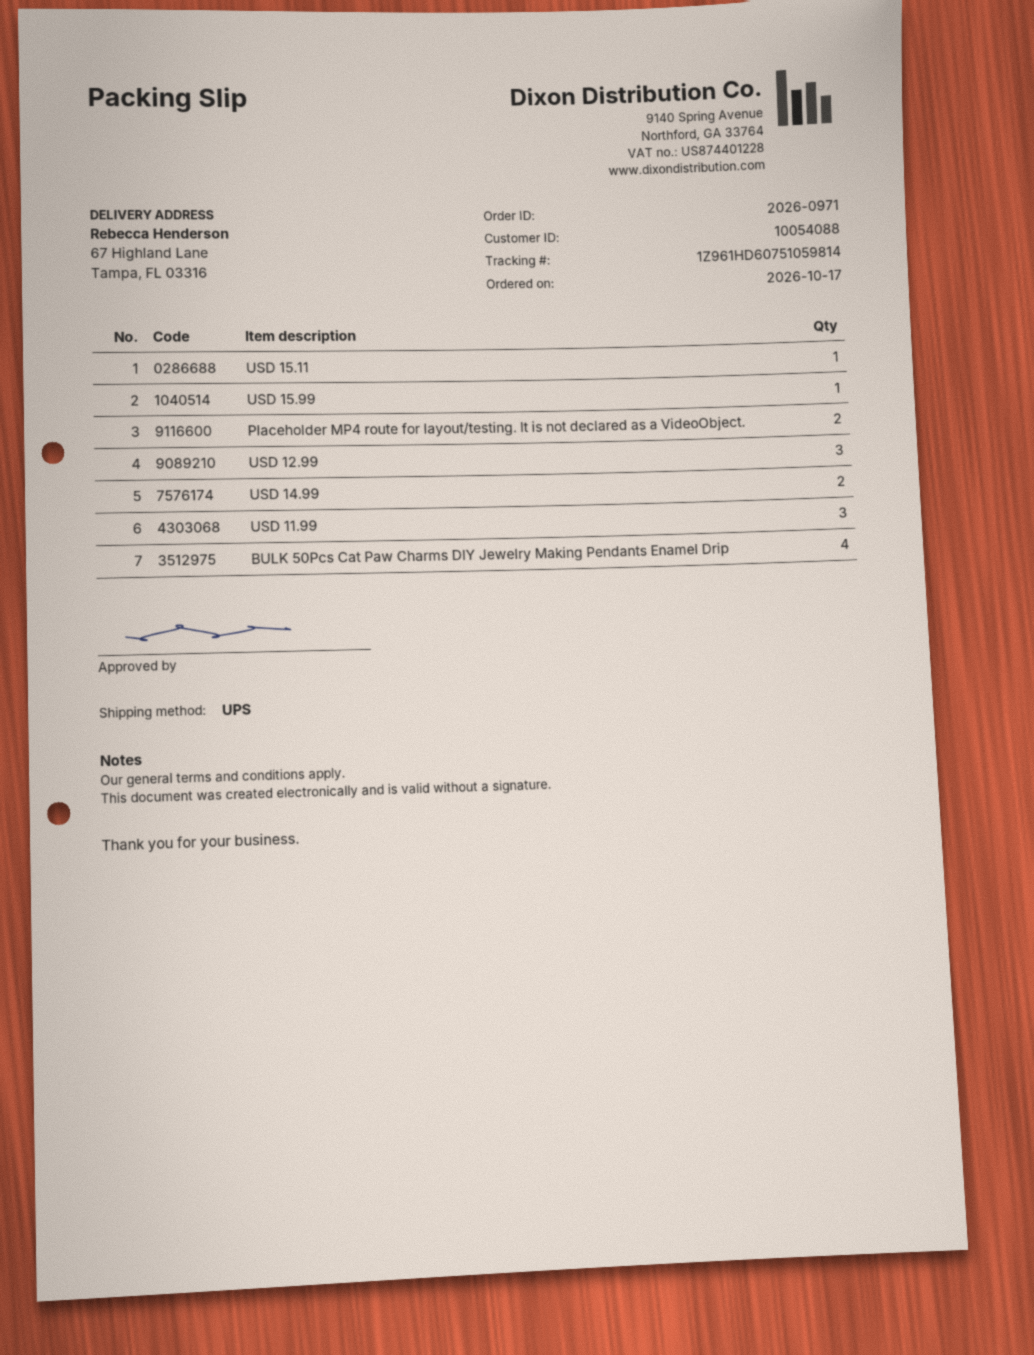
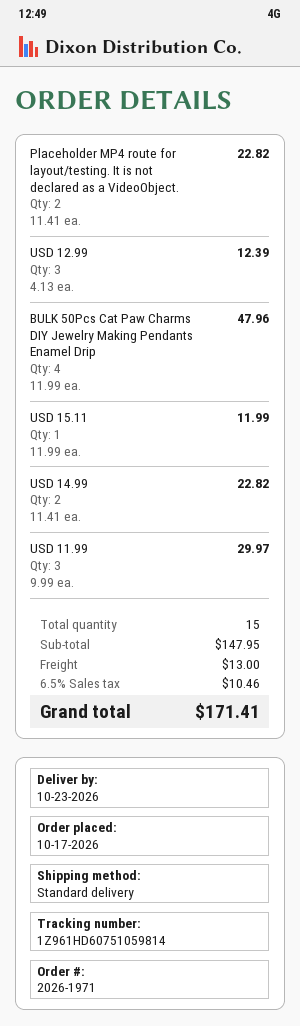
order number: 2026-0971 -> 2026-1971
shipping method: UPS -> standard
USD 15.99: 1 -> none

